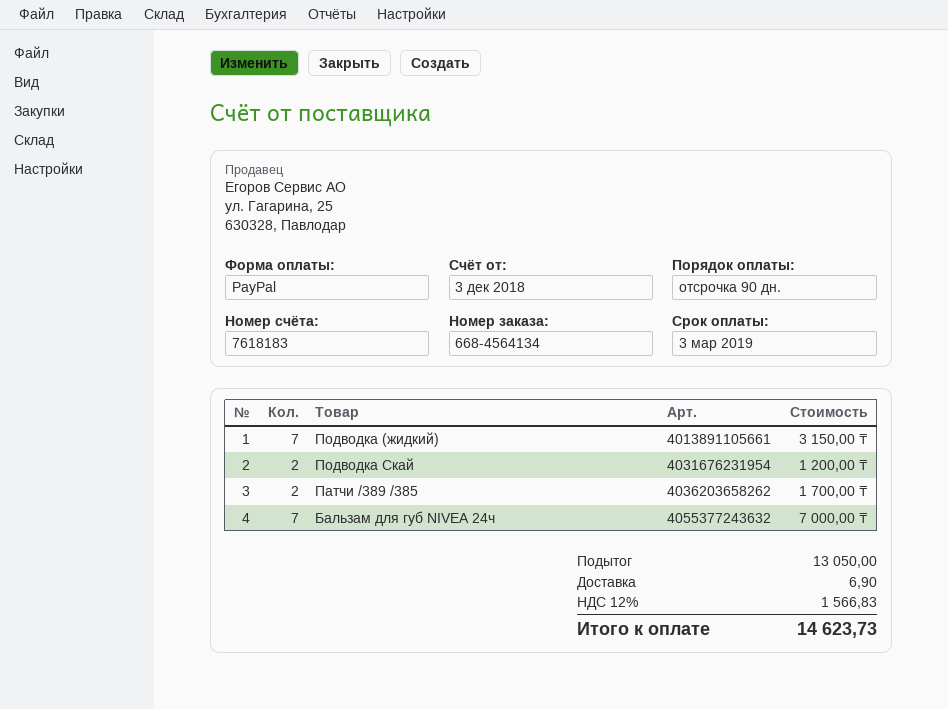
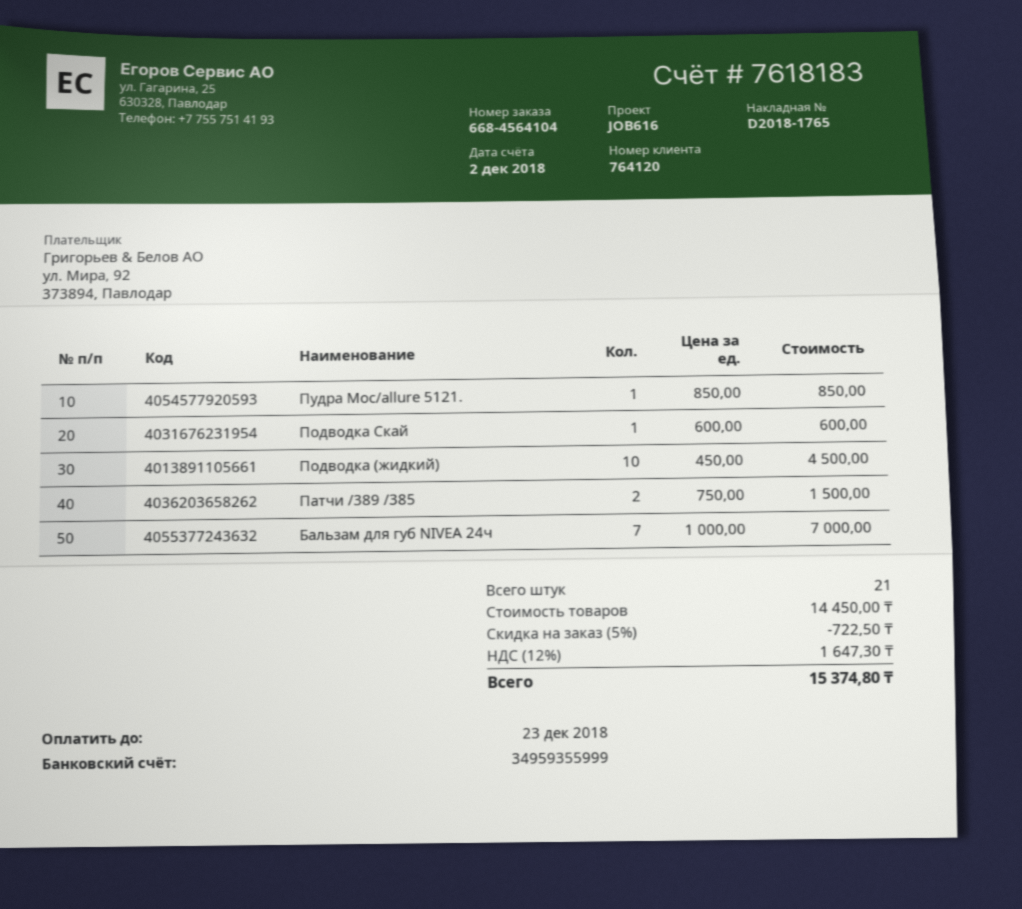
order number: 668-4564134 -> 668-4564104
invoice date: 2018-12-03 -> 2018-12-02
due date: 2019-03-03 -> 2018-12-23
Подводка (жидкий): 7 for 3150.00 -> 10 for 4500.00
Подводка Скай: 2 for 1200.00 -> 1 for 600.00
Патчи /389 /385: 2 for 1700.00 -> 2 for 1500.00
Пудра Moc/allure 5121.: none -> 1 for 850.00
subtotal: 13050.00 -> 14450.00
discount: none -> 5% = 722.50
shipping: 6.90 -> none
tax: 12% = 1566.83 -> 12% = 1647.30
total: 14623.73 -> 15374.80

